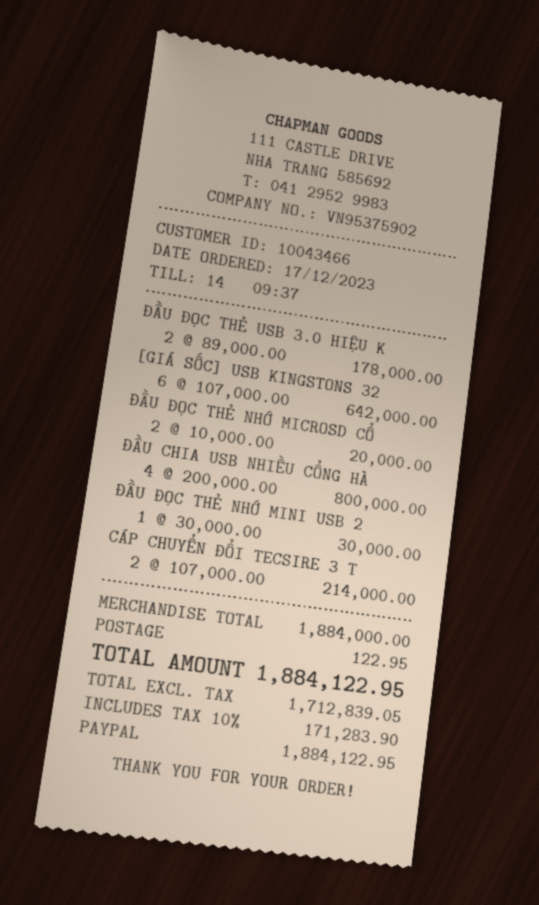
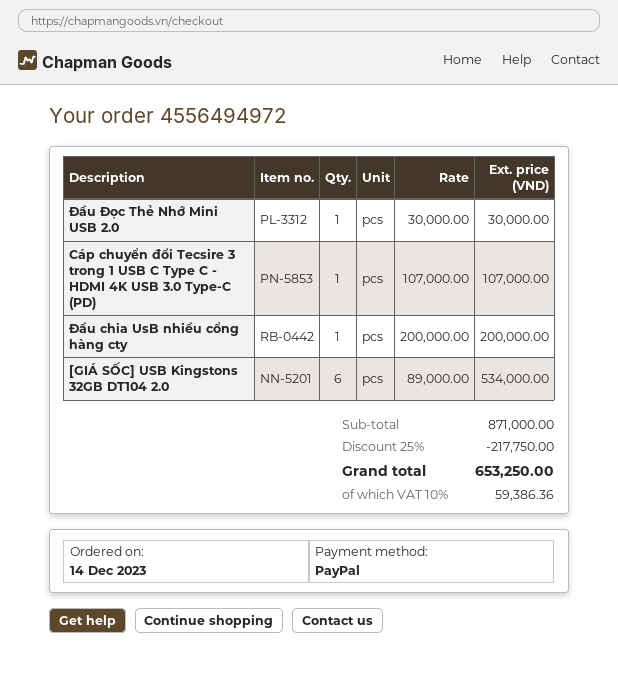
order date: 2023-12-17 -> 2023-12-14
ĐẦU ĐỌC THẺ USB 3.0 HIỆU K: 2 x 89000.00 = 178000.00 -> none
[GIÁ SỐC] USB KINGSTONS 32: 6 x 107000.00 = 642000.00 -> 6 x 89000.00 = 534000.00
ĐẦU ĐỌC THẺ NHỚ MICROSD CỔ: 2 x 10000.00 = 20000.00 -> none
ĐẦU CHIA USB NHIỀU CỔNG HÀ: 4 x 200000.00 = 800000.00 -> 1 x 200000.00 = 200000.00
CÁP CHUYỂN ĐỔI TECSIRE 3 T: 2 x 107000.00 = 214000.00 -> 1 x 107000.00 = 107000.00
subtotal: 1884000.00 -> 871000.00
discount: none -> 25% = 217750.00
shipping: 122.95 -> none
tax: 10% = 171283.90 -> 10% = 59386.36
total: 1884122.95 -> 653250.00

